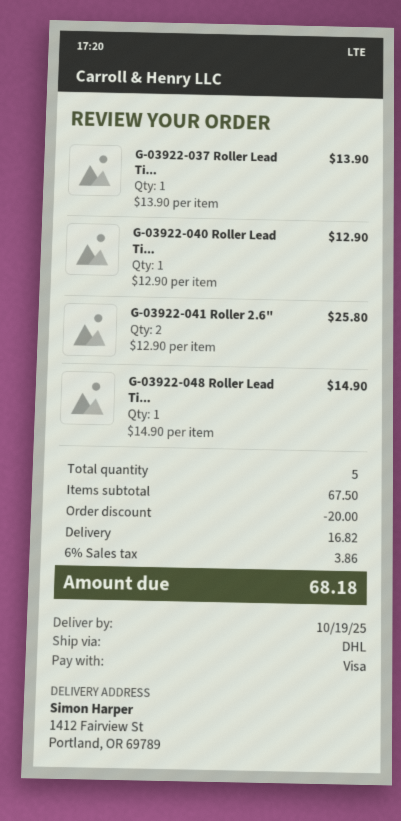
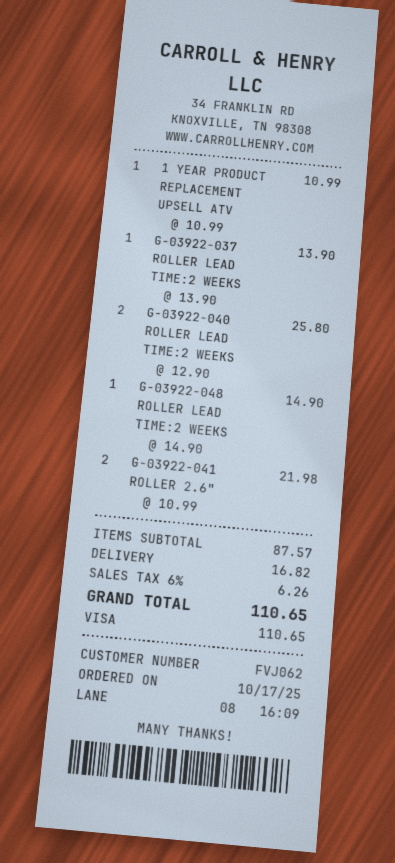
G-03922-040 Roller Lead Ti...: 1 x 12.90 = 12.90 -> 2 x 12.90 = 25.80
G-03922-041 Roller 2.6": 2 x 12.90 = 25.80 -> 2 x 10.99 = 21.98
1 YEAR PRODUCT REPLACEMENT UPSELL ATV: none -> 1 x 10.99 = 10.99
subtotal: 67.50 -> 87.57
discount: 20.00 -> none
tax: 6% = 3.86 -> 6% = 6.26
total: 68.18 -> 110.65

